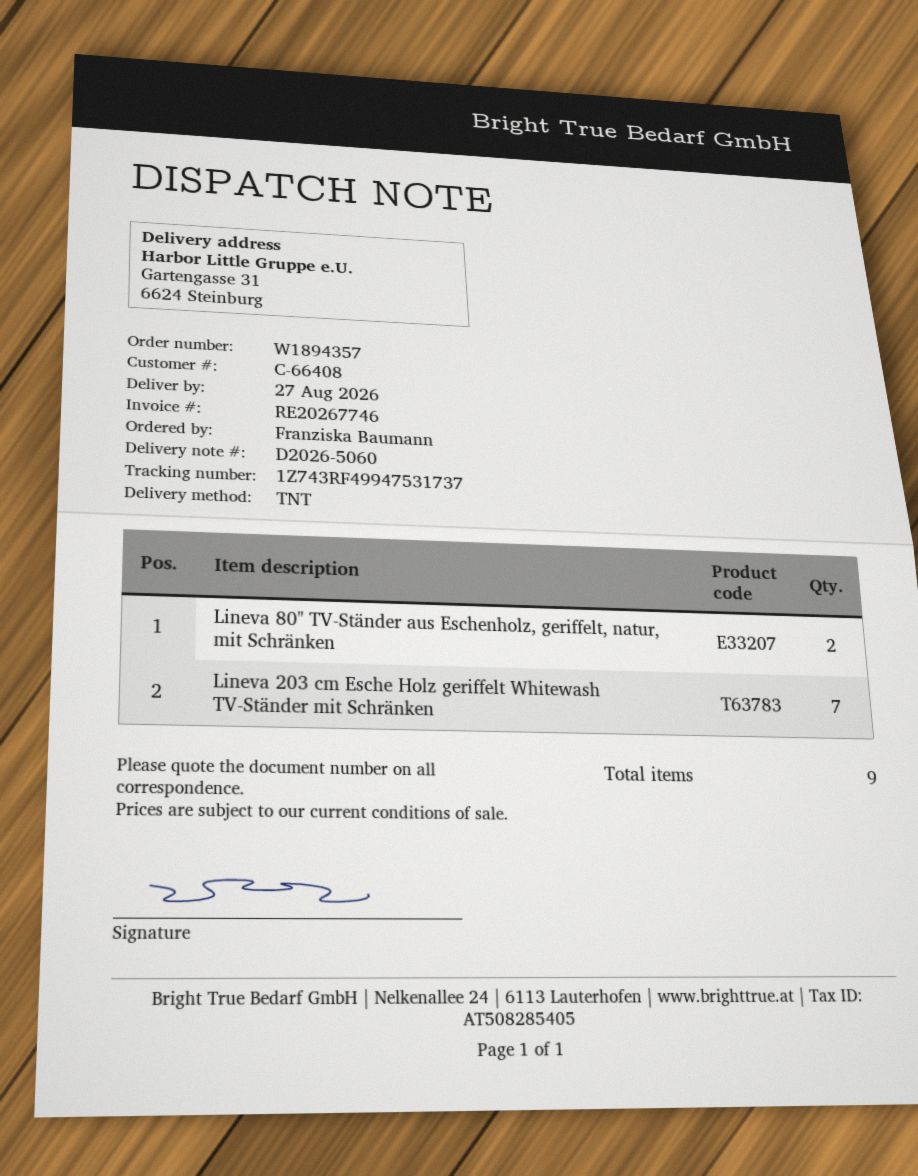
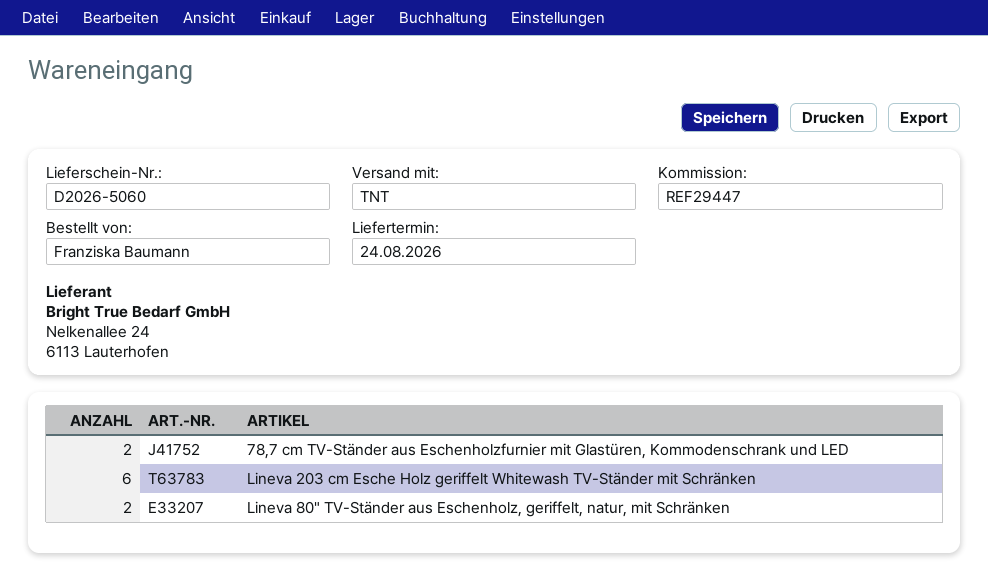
delivery date: 2026-08-27 -> 2026-08-24
Lineva 203 cm Esche Holz geriffelt Whitewash TV-Ständer mit Schränken: 7 -> 6
78,7 cm TV-Ständer aus Eschenholzfurnier mit Glastüren, Kommodenschrank und LED: none -> 2

